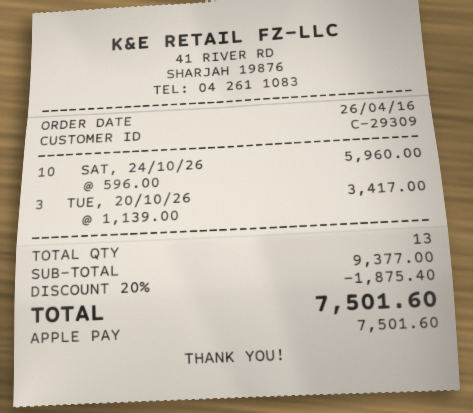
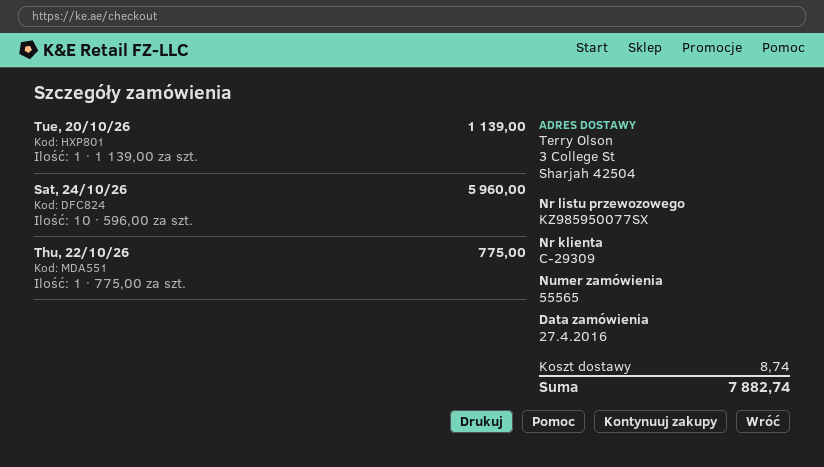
order date: 2016-04-26 -> 2016-04-27
TUE, 20/10/26: 3 x 1139.00 = 3417.00 -> 1 x 1139.00 = 1139.00
Thu, 22/10/26: none -> 1 x 775.00 = 775.00
discount: 20% = 1875.40 -> none
shipping: none -> 8.74
total: 7501.60 -> 7882.74

